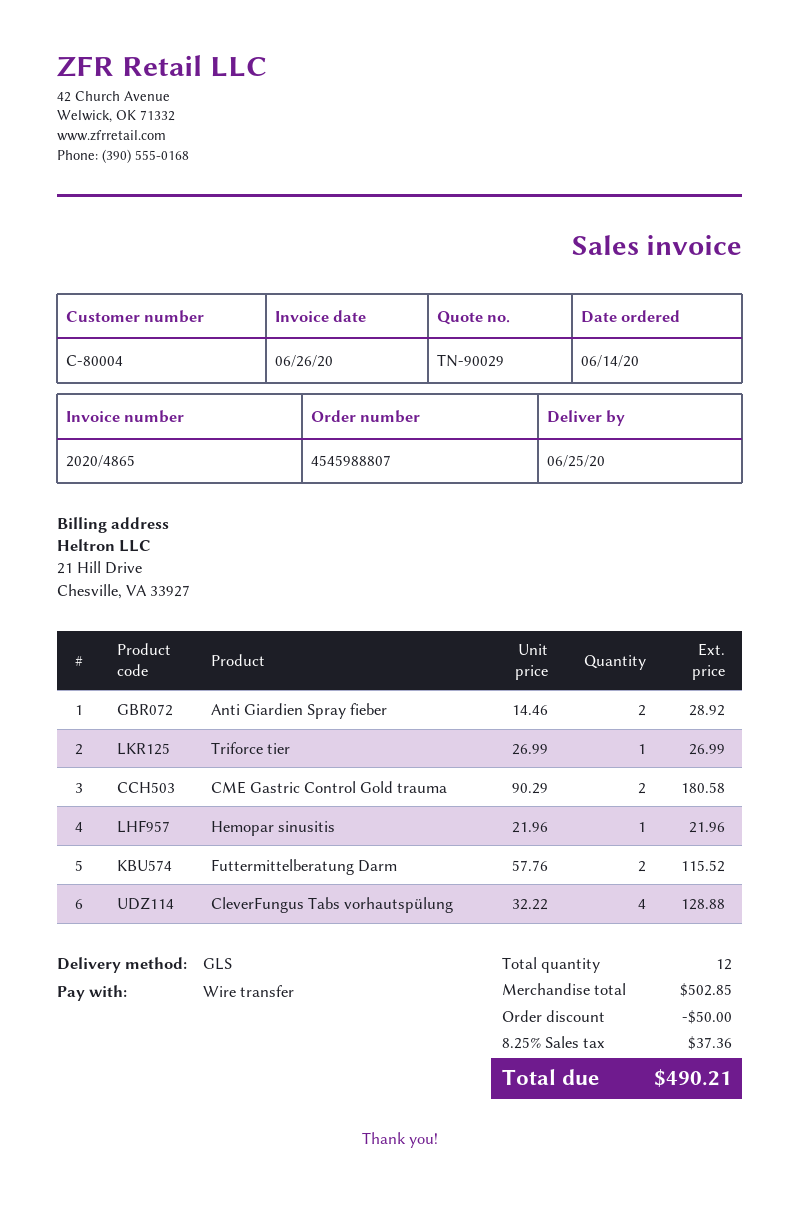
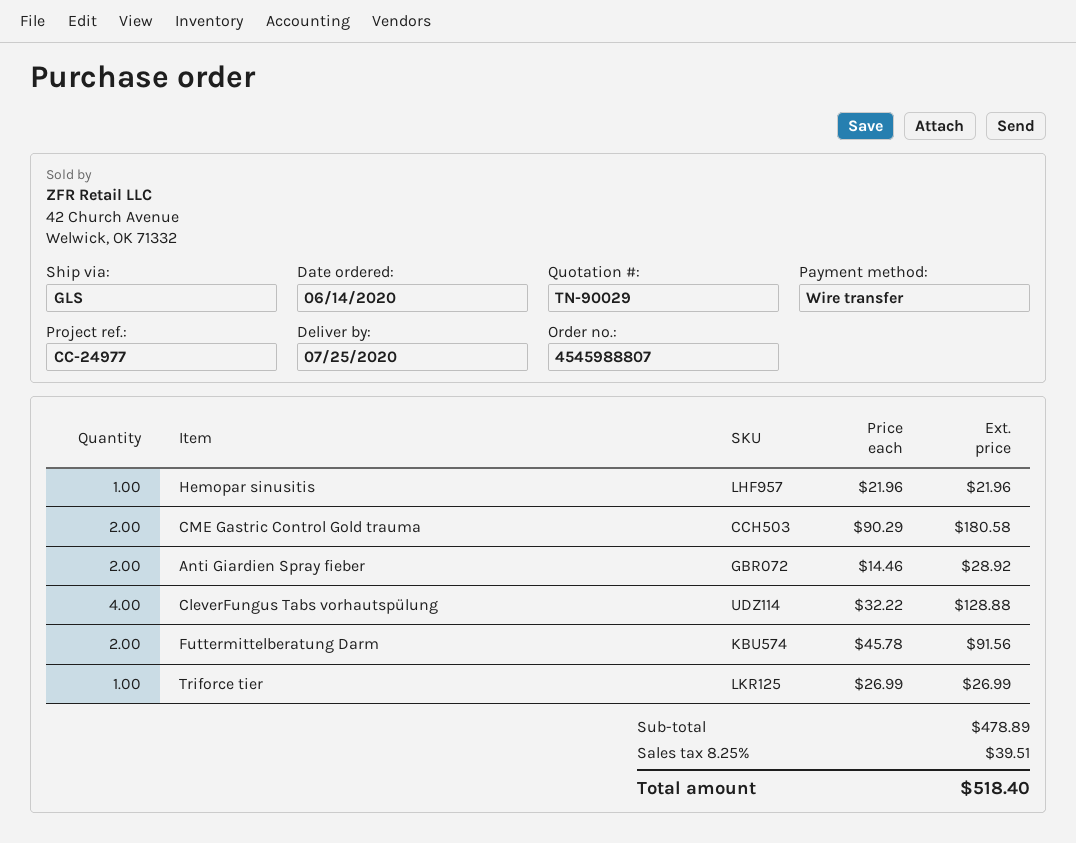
delivery date: 2020-06-25 -> 2020-07-25
Futtermittelberatung Darm: 2 x 57.76 = 115.52 -> 2 x 45.78 = 91.56
subtotal: 502.85 -> 478.89
discount: 50.00 -> none
tax: 8.25% = 37.36 -> 8.25% = 39.51
total: 490.21 -> 518.40

